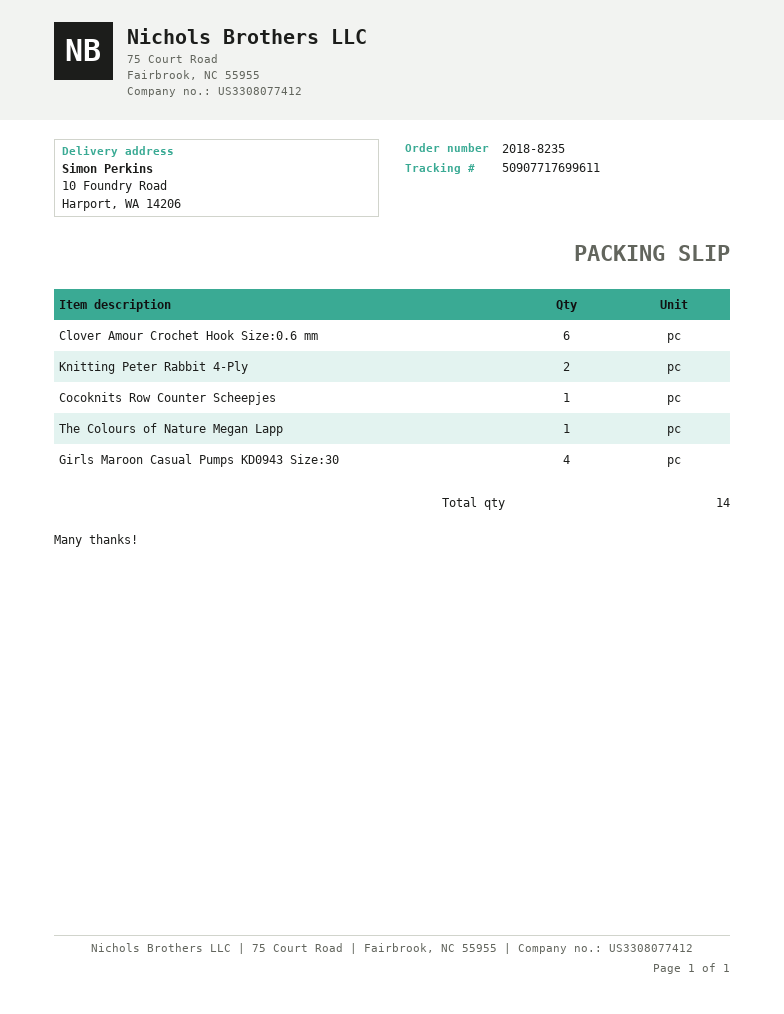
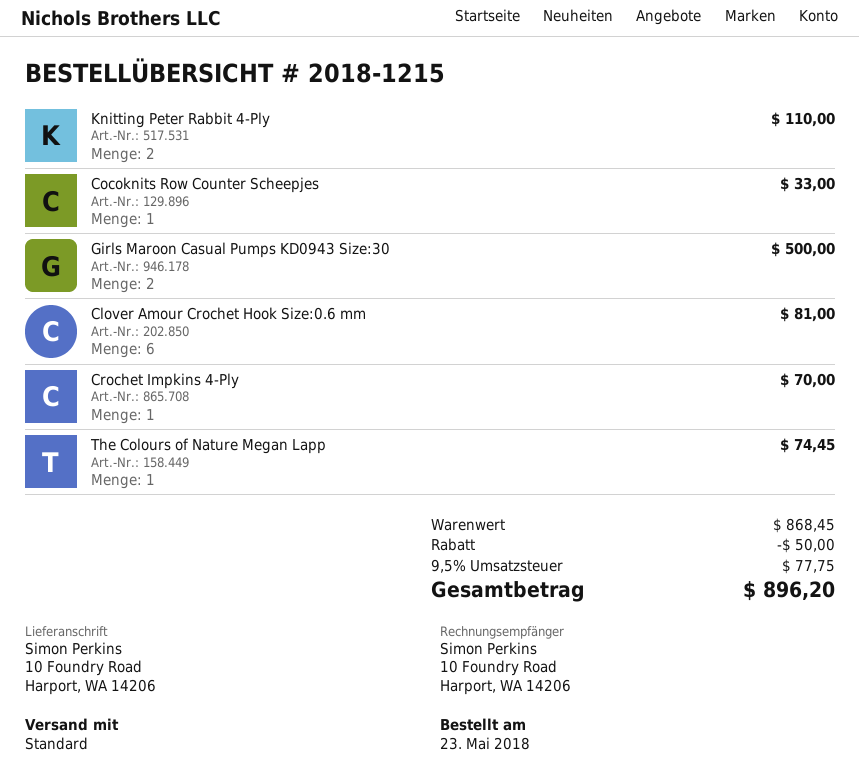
order number: 2018-8235 -> 2018-1215
Girls Maroon Casual Pumps KD0943 Size:30: 4 -> 2
Crochet Impkins 4-Ply: none -> 1

